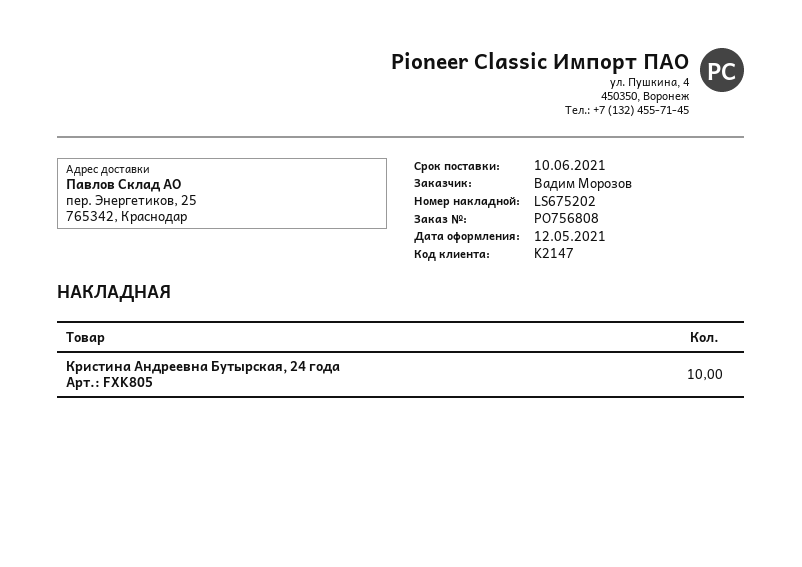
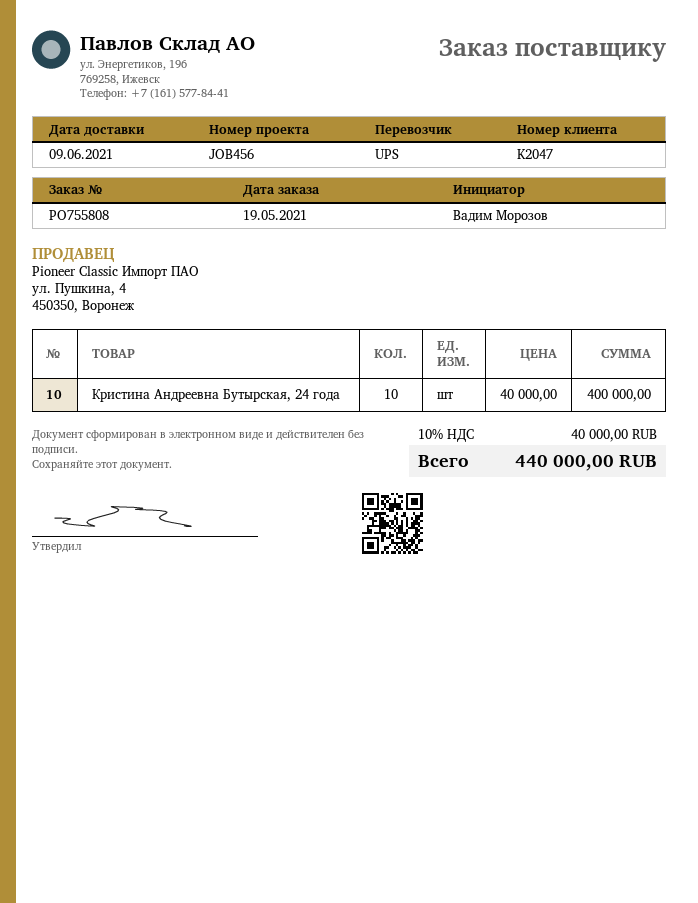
order number: PO756808 -> PO755808
order date: 2021-05-12 -> 2021-05-19
delivery date: 2021-06-10 -> 2021-06-09
customer number: K2147 -> K2047

